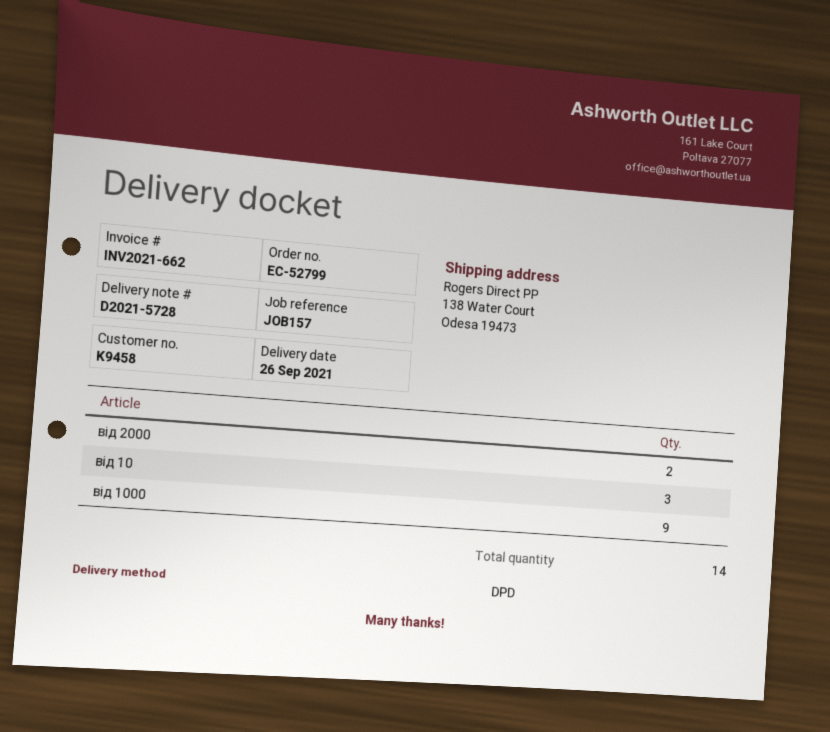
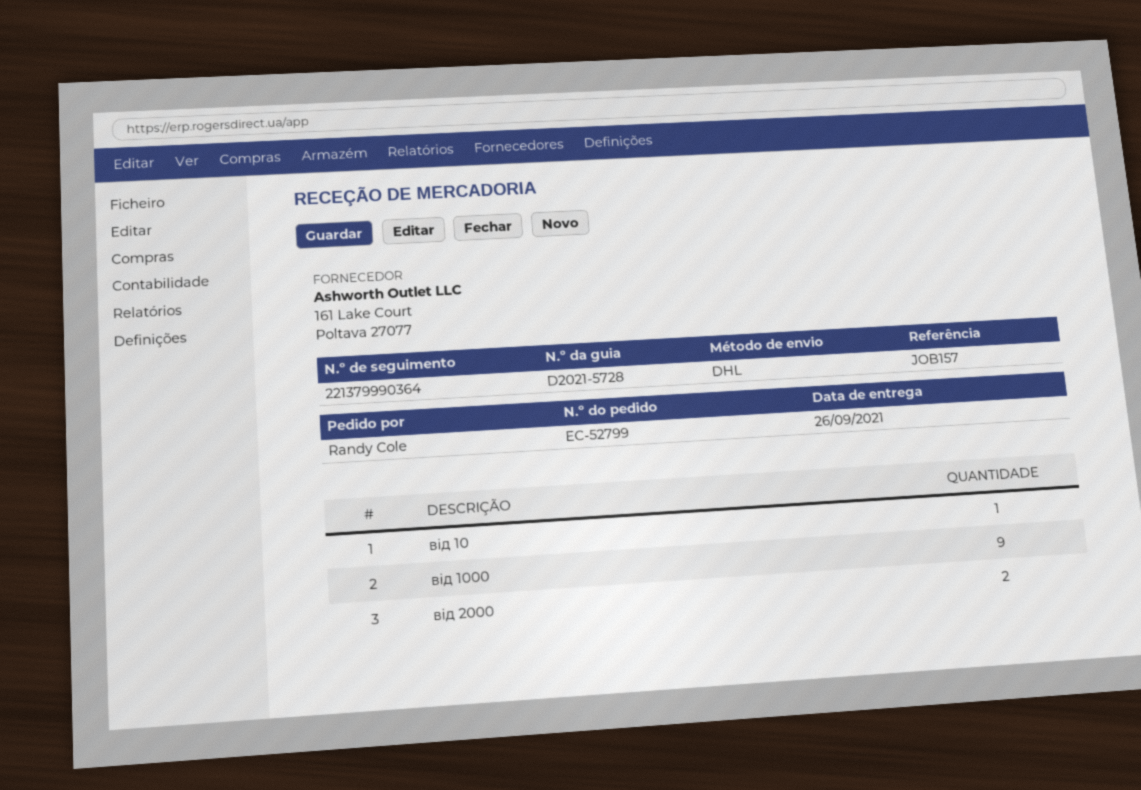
shipping method: DPD -> DHL
від 10: 3 -> 1

